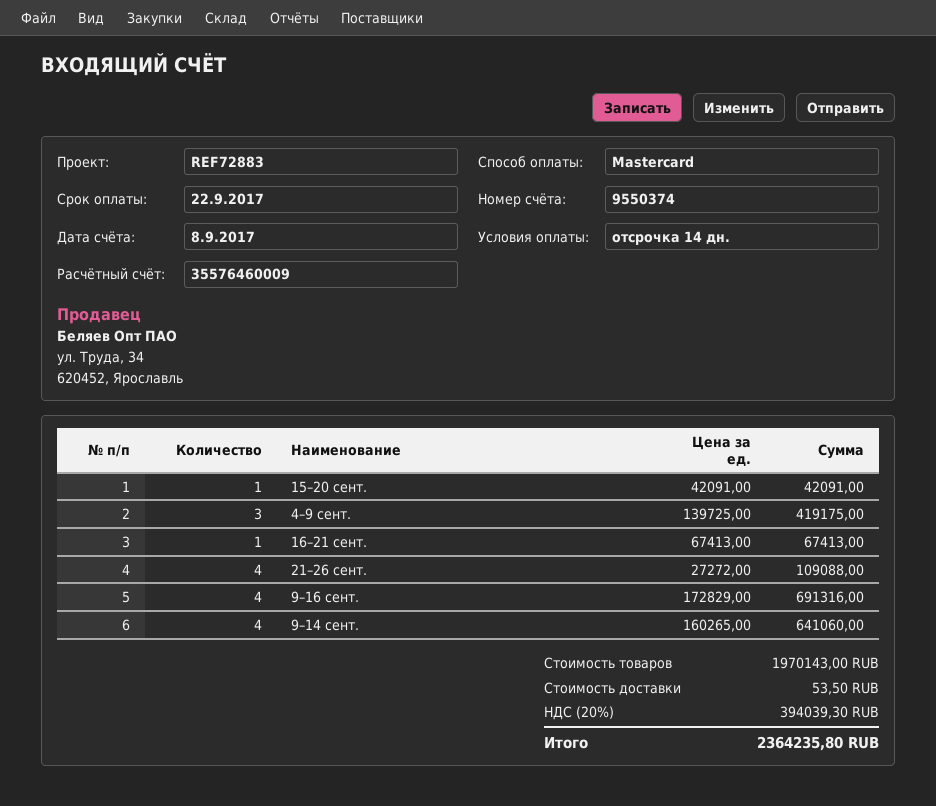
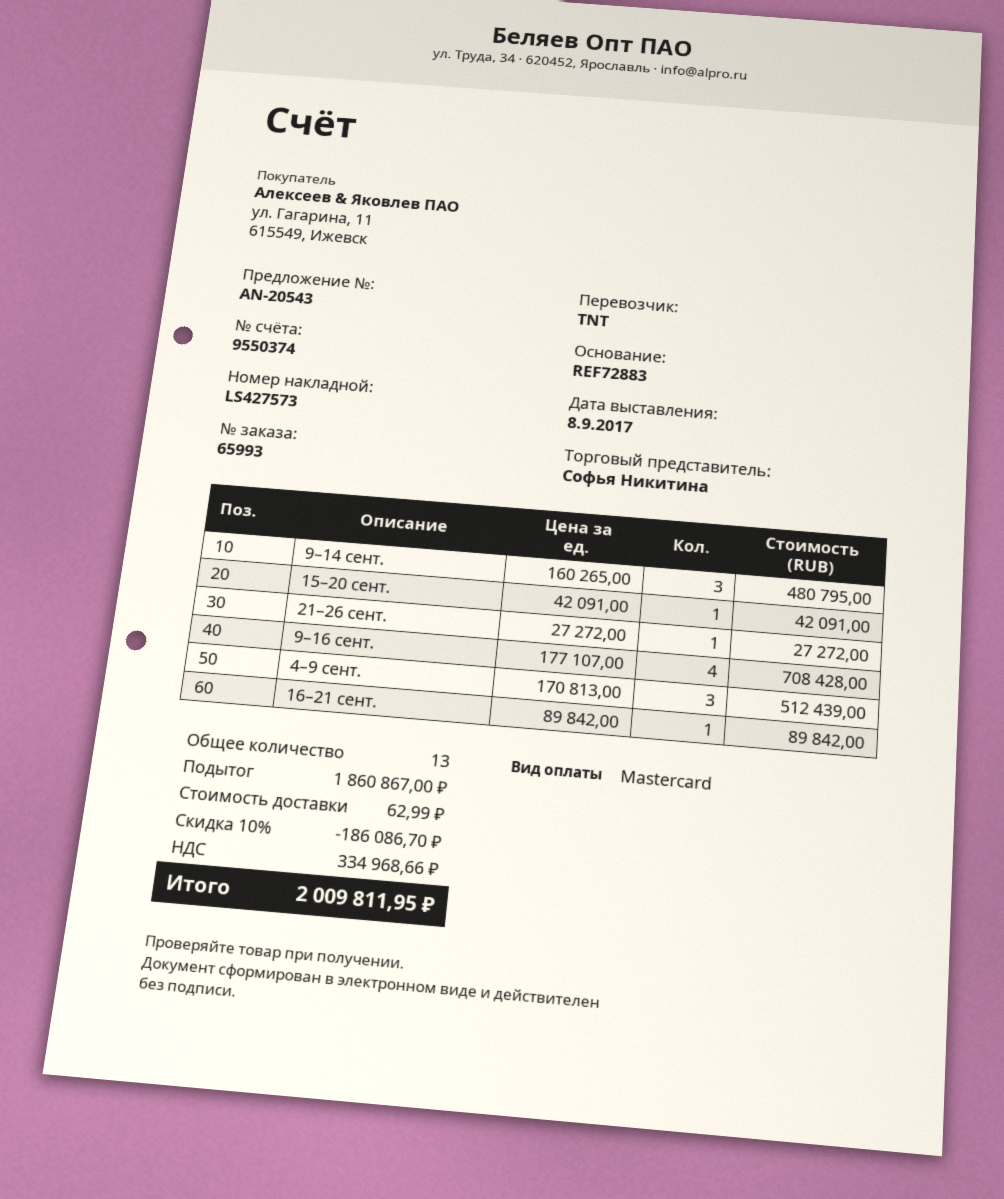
4–9 сент.: 3 x 139725.00 = 419175.00 -> 3 x 170813.00 = 512439.00
16–21 сент.: 1 x 67413.00 = 67413.00 -> 1 x 89842.00 = 89842.00
21–26 сент.: 4 x 27272.00 = 109088.00 -> 1 x 27272.00 = 27272.00
9–16 сент.: 4 x 172829.00 = 691316.00 -> 4 x 177107.00 = 708428.00
9–14 сент.: 4 x 160265.00 = 641060.00 -> 3 x 160265.00 = 480795.00
subtotal: 1970143.00 -> 1860867.00
discount: none -> 10% = 186086.70
shipping: 53.50 -> 62.99
tax: 394039.30 -> 334968.66
total: 2364235.80 -> 2009811.95

